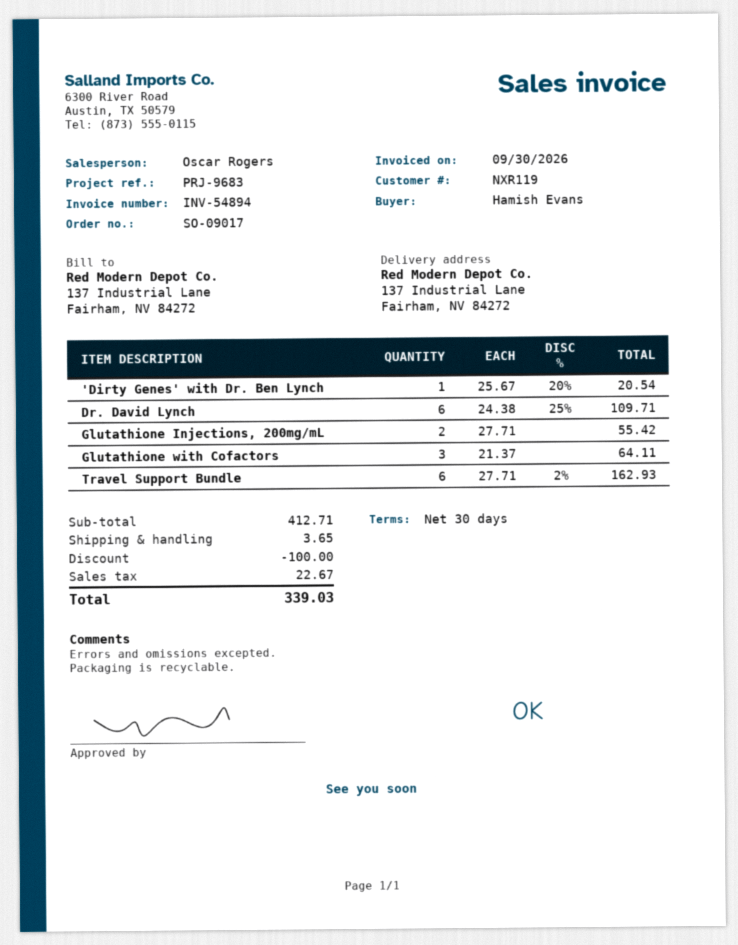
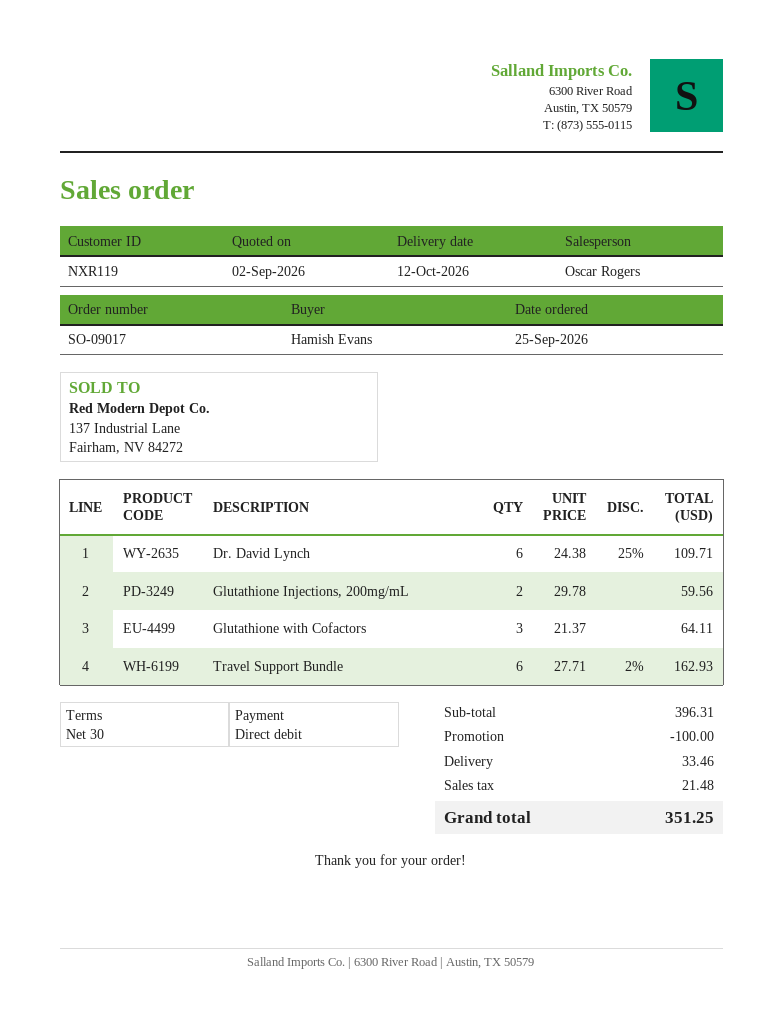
'Dirty Genes' with Dr. Ben Lynch: 1 x 25.67 - 20% = 20.54 -> none
Glutathione Injections, 200mg/mL: 2 x 27.71 = 55.42 -> 2 x 29.78 = 59.56
subtotal: 412.71 -> 396.31
shipping: 3.65 -> 33.46
tax: 22.67 -> 21.48
total: 339.03 -> 351.25

